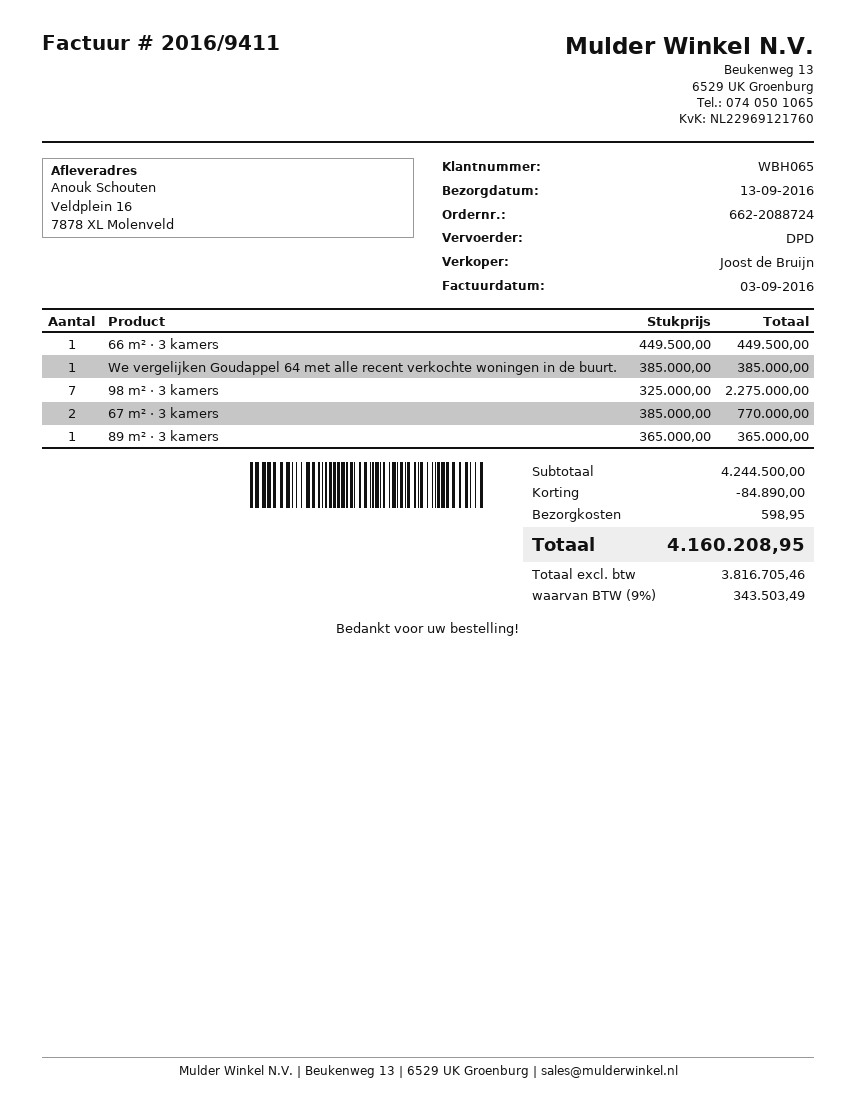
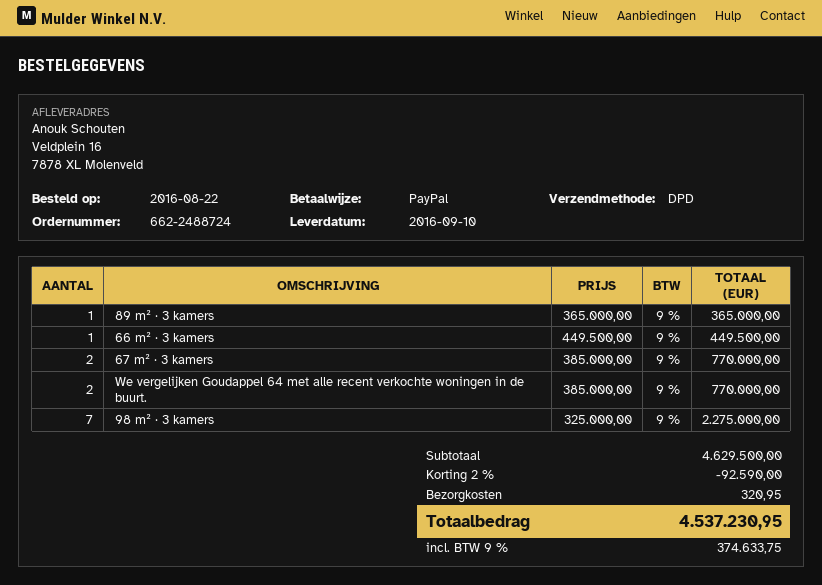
order number: 662-2088724 -> 662-2488724
delivery date: 2016-09-13 -> 2016-09-10
We vergelijken Goudappel 64 met alle recent verkochte woningen in de buurt.: 1 x 385000.00 = 385000.00 -> 2 x 385000.00 = 770000.00
subtotal: 4244500.00 -> 4629500.00
discount: 84890.00 -> 92590.00
shipping: 598.95 -> 320.95
tax: 9% = 343503.49 -> 9% = 374633.75
total: 4160208.95 -> 4537230.95

